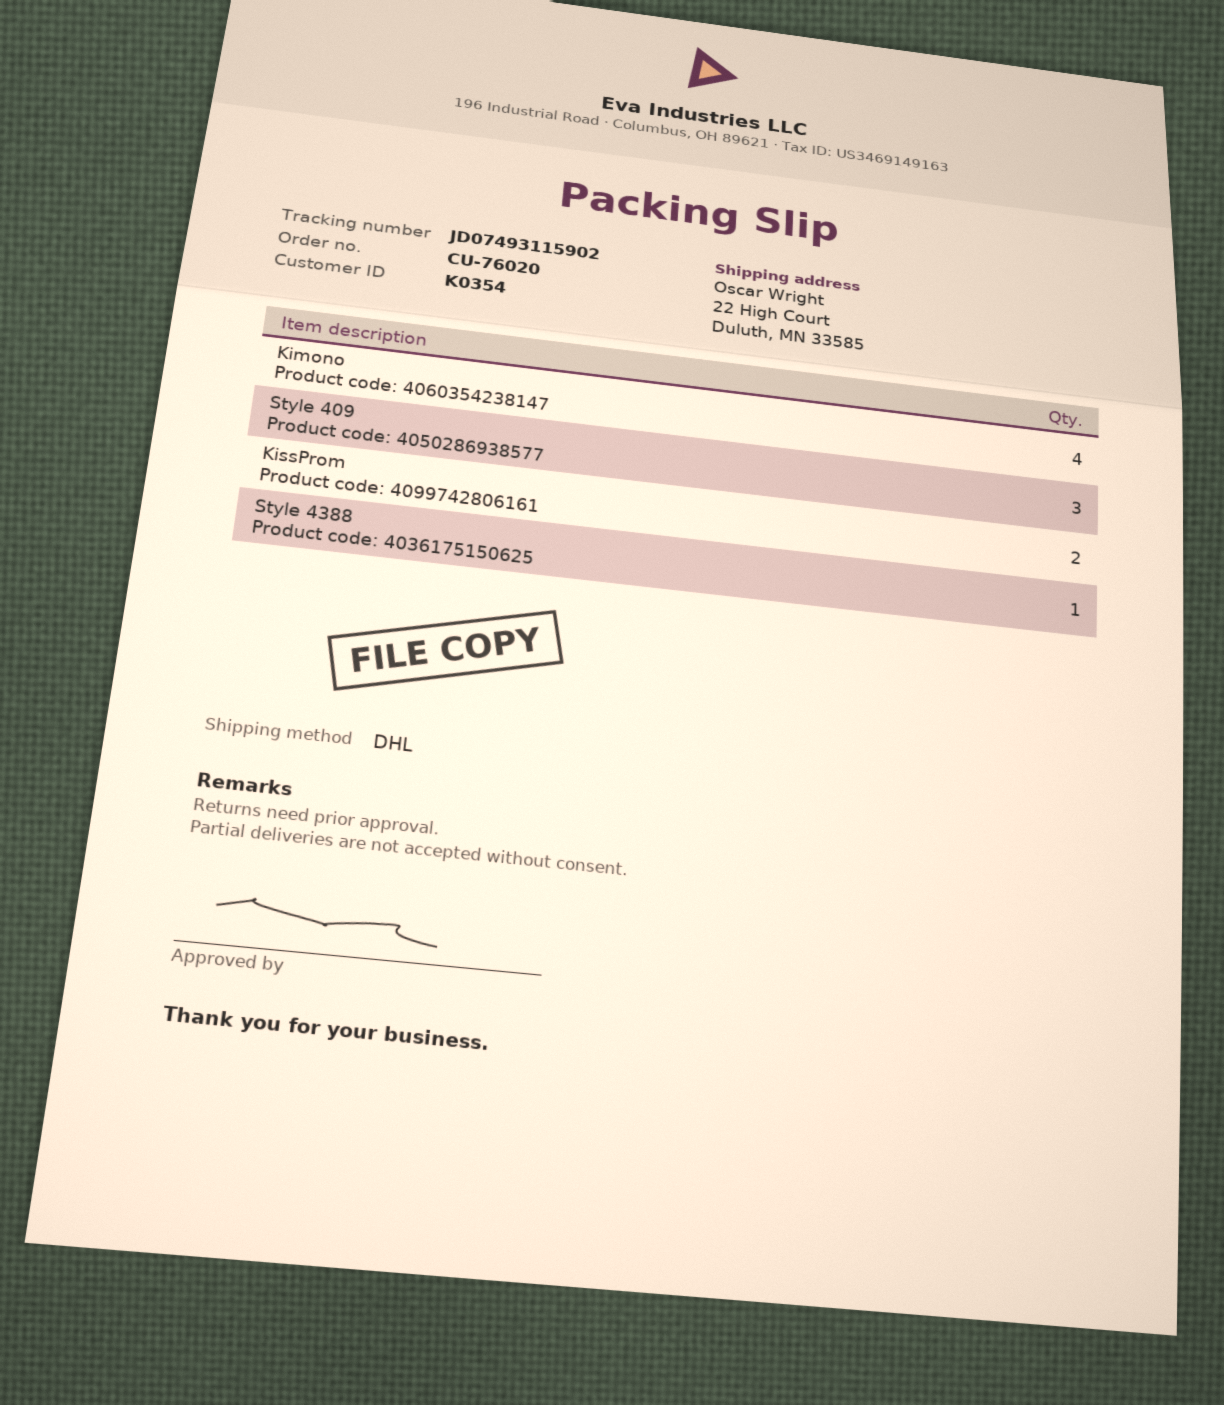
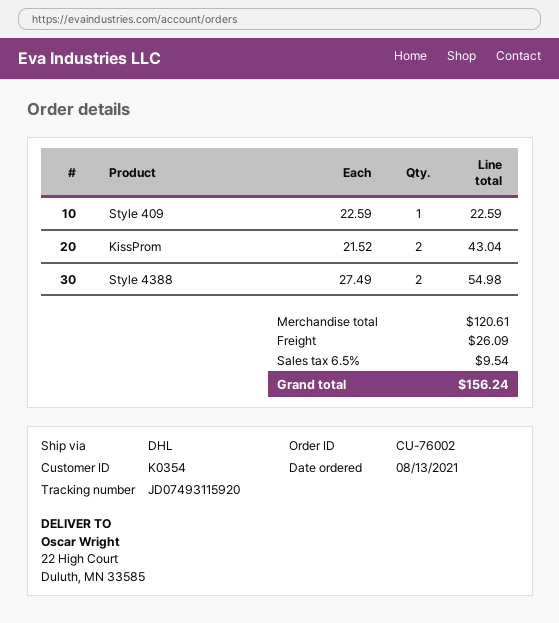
order number: CU-76020 -> CU-76002
tracking number: JD07493115902 -> JD07493115920
Kimono: 4 -> none
Style 409: 3 -> 1
Style 4388: 1 -> 2

